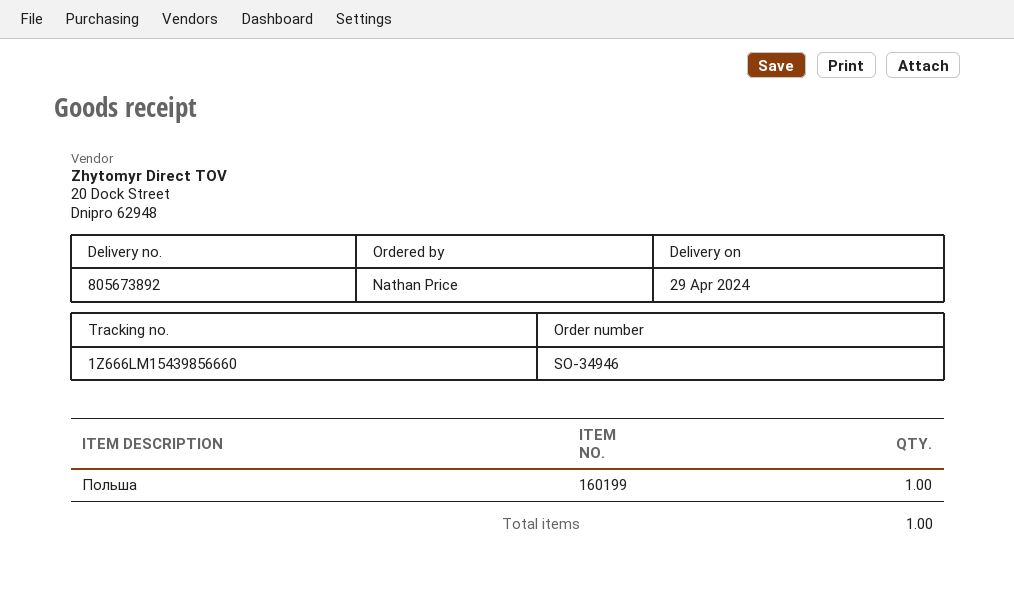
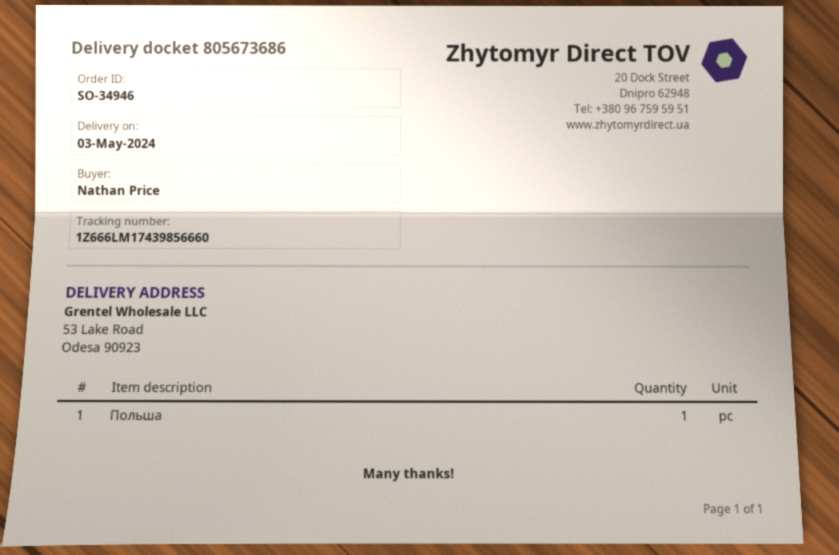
delivery note number: 805673892 -> 805673686
delivery date: 2024-04-29 -> 2024-05-03
tracking number: 1Z666LM15439856660 -> 1Z666LM17439856660

